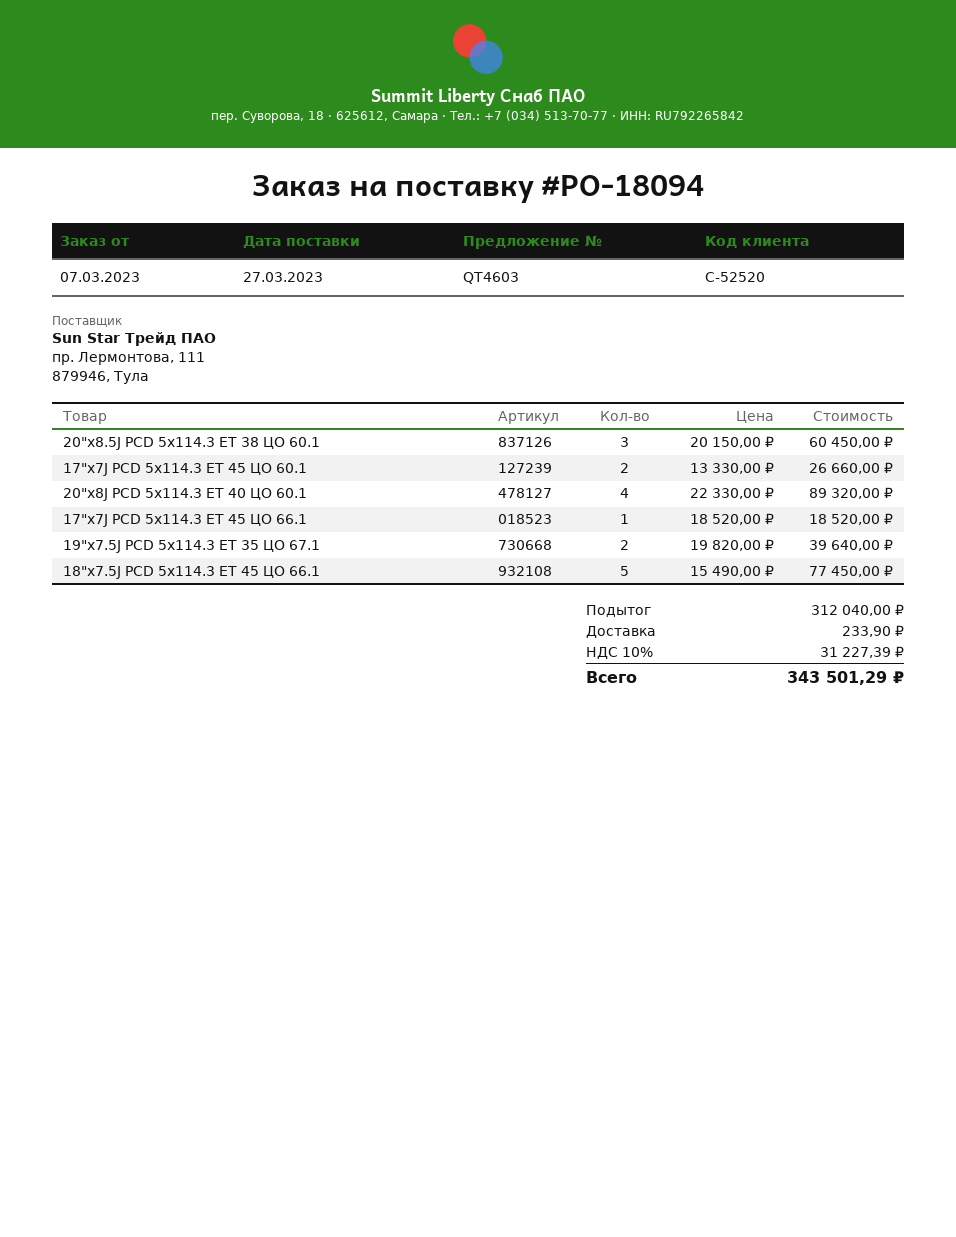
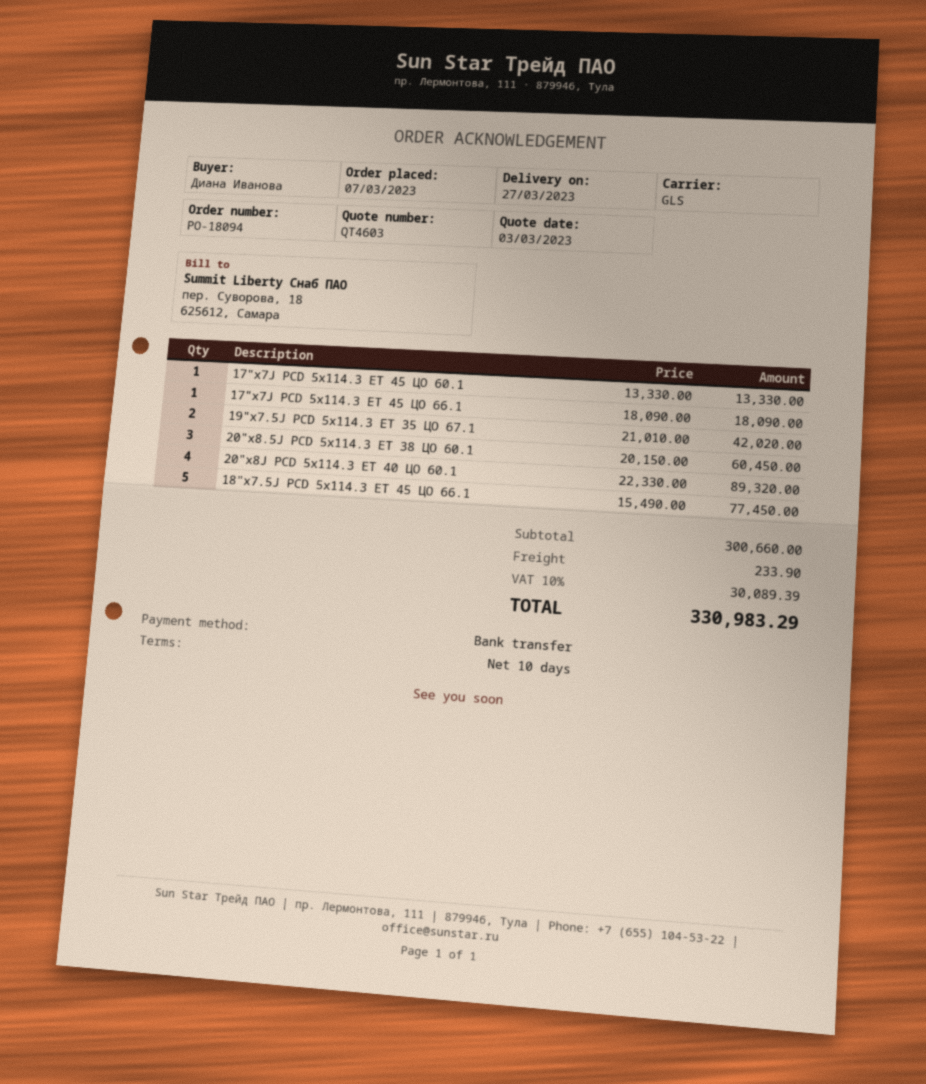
17"x7J PCD 5x114.3 ЕТ 45 ЦО 60.1: 2 x 13330.00 = 26660.00 -> 1 x 13330.00 = 13330.00
17"x7J PCD 5x114.3 ЕТ 45 ЦО 66.1: 1 x 18520.00 = 18520.00 -> 1 x 18090.00 = 18090.00
19"x7.5J PCD 5x114.3 ЕТ 35 ЦО 67.1: 2 x 19820.00 = 39640.00 -> 2 x 21010.00 = 42020.00
subtotal: 312040.00 -> 300660.00
tax: 10% = 31227.39 -> 10% = 30089.39
total: 343501.29 -> 330983.29

